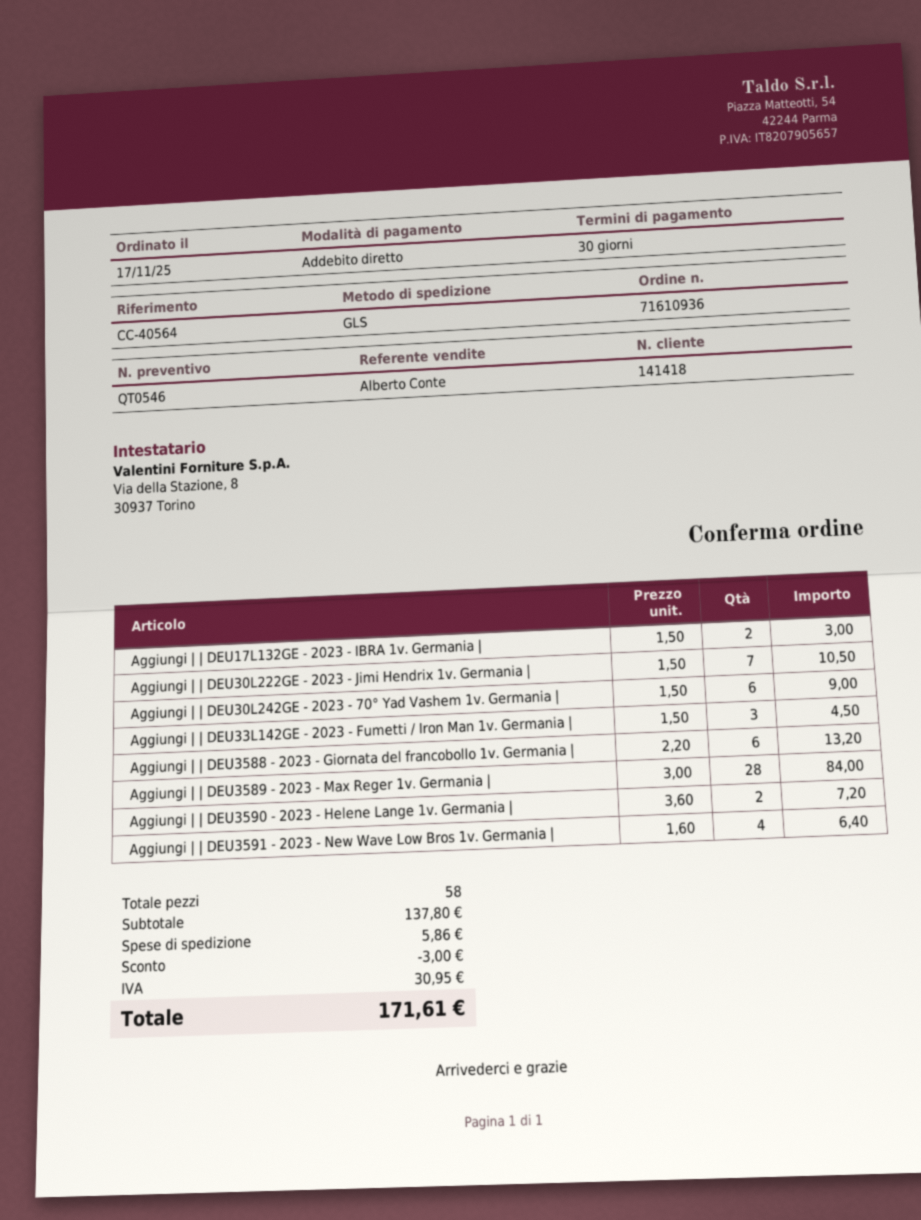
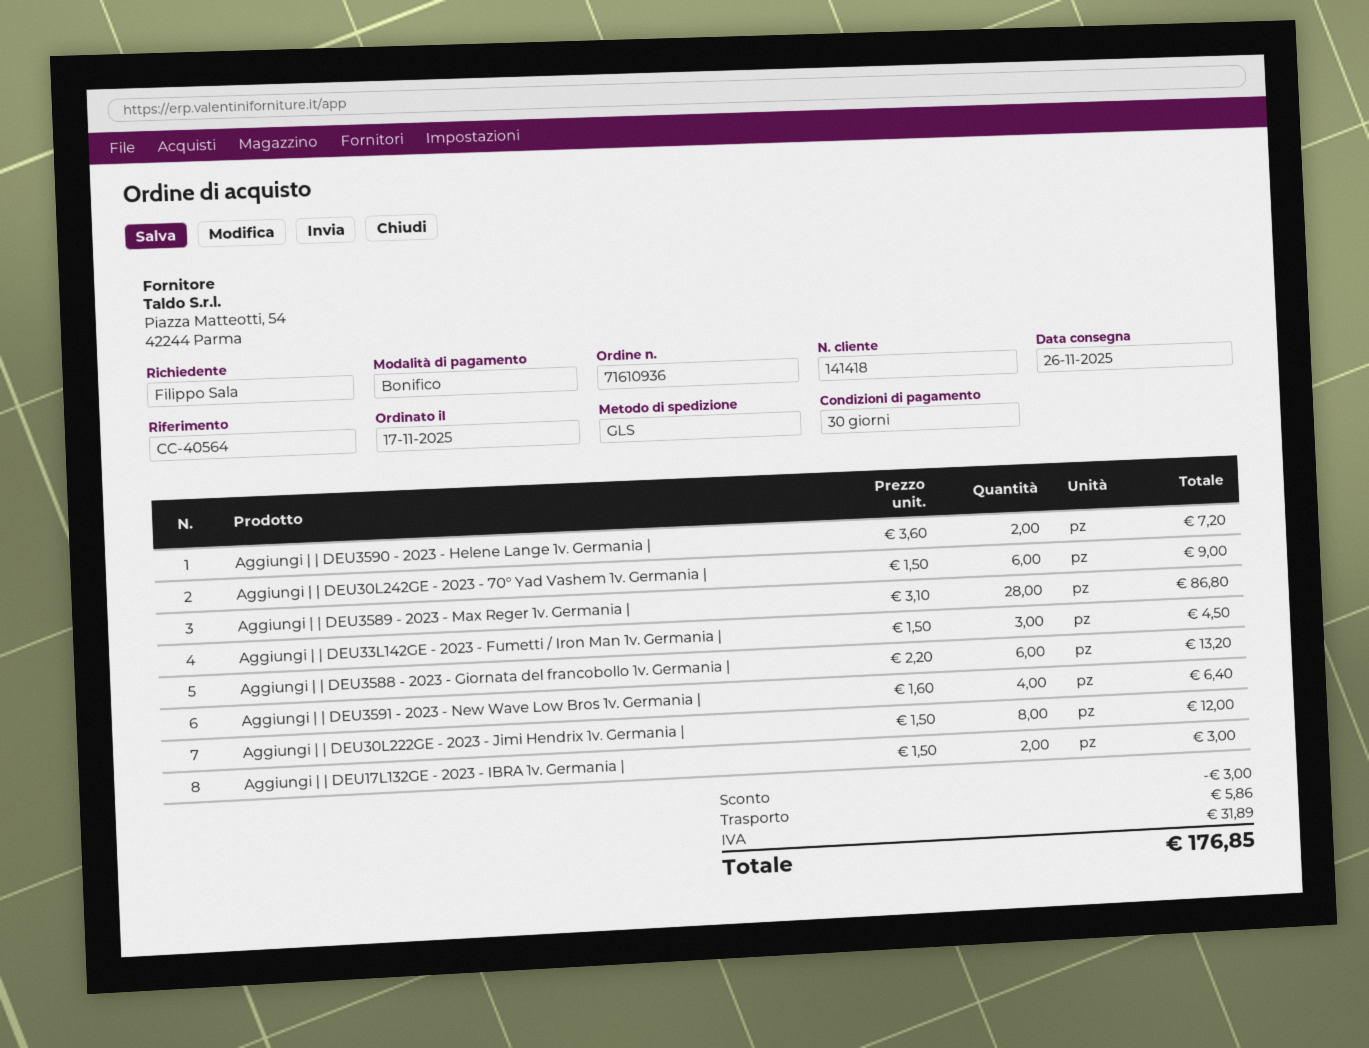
payment method: direct debit -> bank transfer
Aggiungi | | DEU30L222GE - 2023 - Jimi Hendrix 1v. Germania |: 7 x 1.50 = 10.50 -> 8 x 1.50 = 12.00
Aggiungi | | DEU3589 - 2023 - Max Reger 1v. Germania |: 28 x 3.00 = 84.00 -> 28 x 3.10 = 86.80
tax: 30.95 -> 31.89
total: 171.61 -> 176.85

